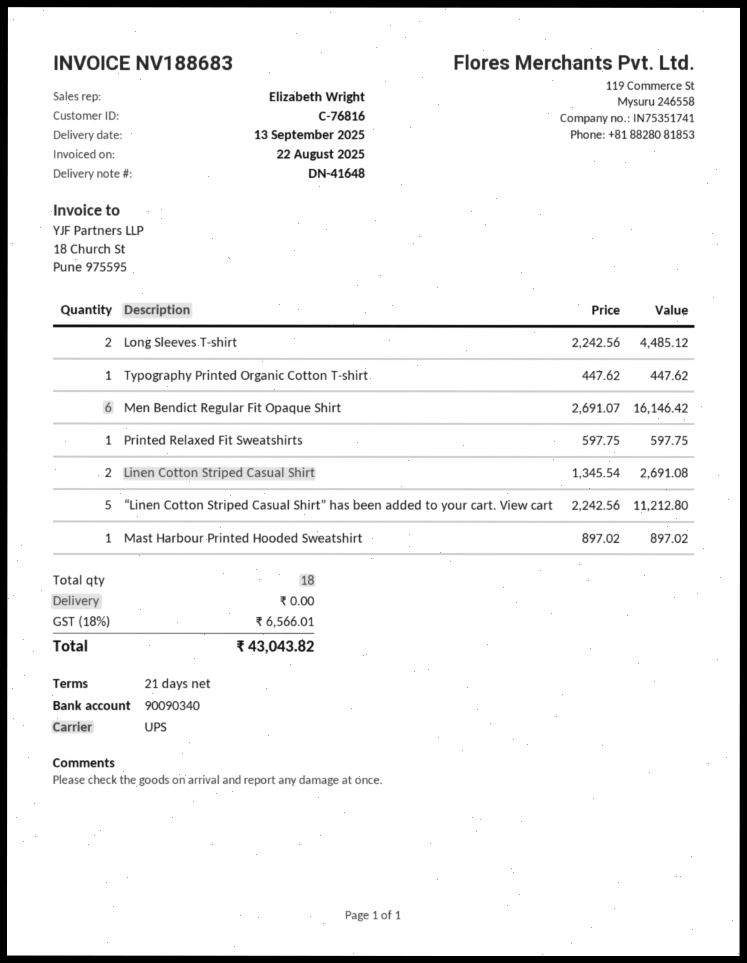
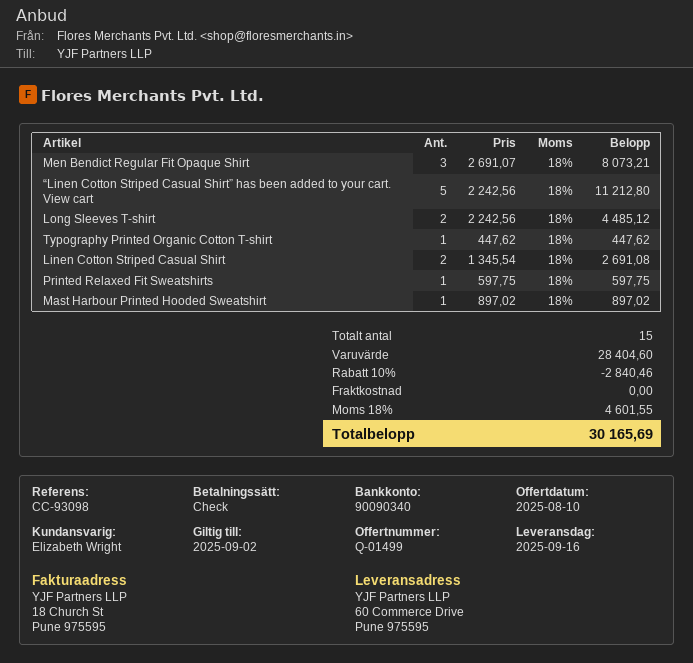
delivery date: 2025-09-13 -> 2025-09-16
Men Bendict Regular Fit Opaque Shirt: 6 x 2691.07 = 16146.42 -> 3 x 2691.07 = 8073.21
total quantity: 18 -> 15
discount: none -> 10% = 2840.46
tax: 18% = 6566.01 -> 18% = 4601.55
total: 43043.82 -> 30165.69

